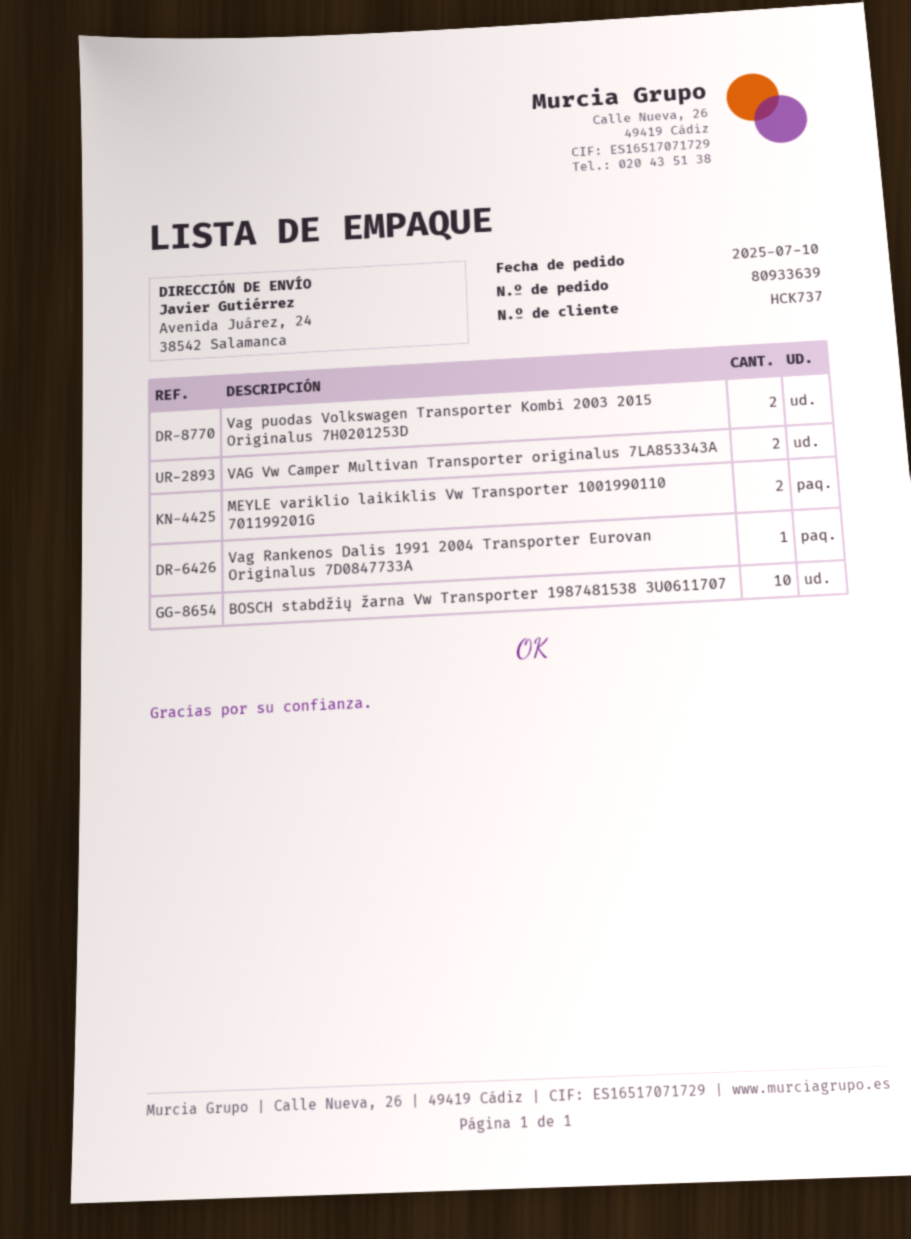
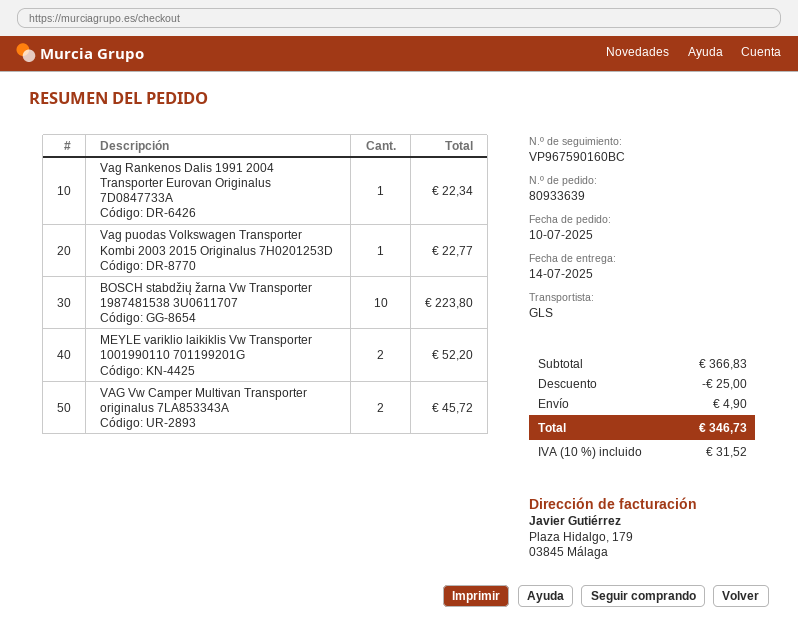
Vag puodas Volkswagen Transporter Kombi 2003 2015 Originalus 7H0201253D: 2 -> 1

